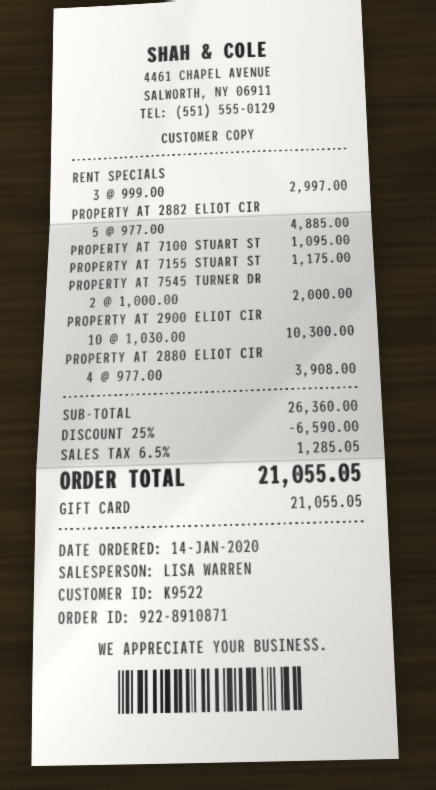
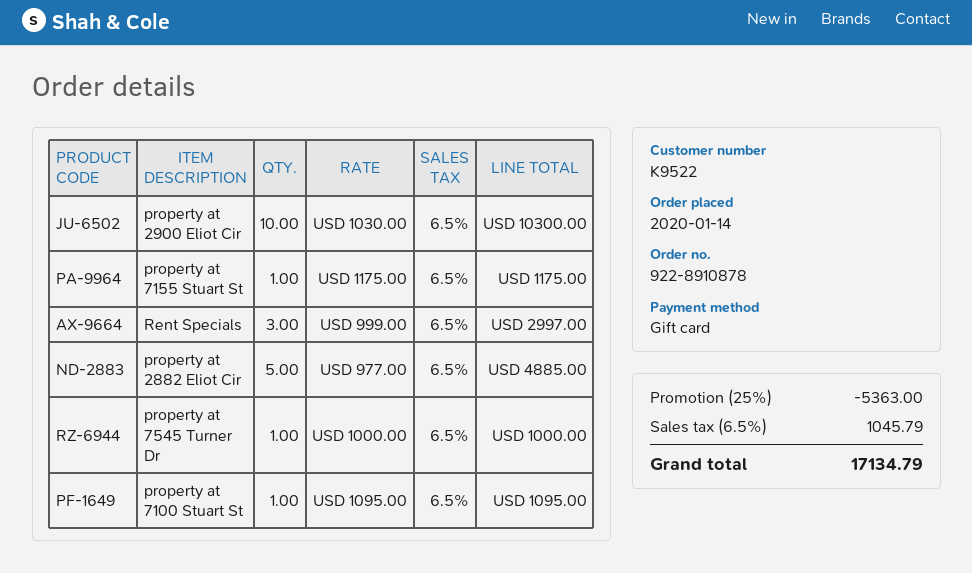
order number: 922-8910871 -> 922-8910878
PROPERTY AT 7545 TURNER DR: 2 x 1000.00 = 2000.00 -> 1 x 1000.00 = 1000.00
PROPERTY AT 2880 ELIOT CIR: 4 x 977.00 = 3908.00 -> none
discount: 25% = 6590.00 -> 25% = 5363.00
tax: 6.5% = 1285.05 -> 6.5% = 1045.79
total: 21055.05 -> 17134.79

